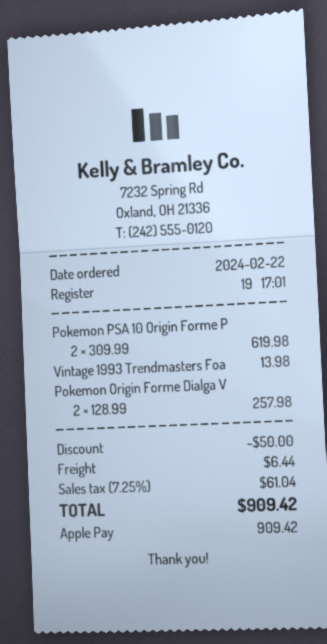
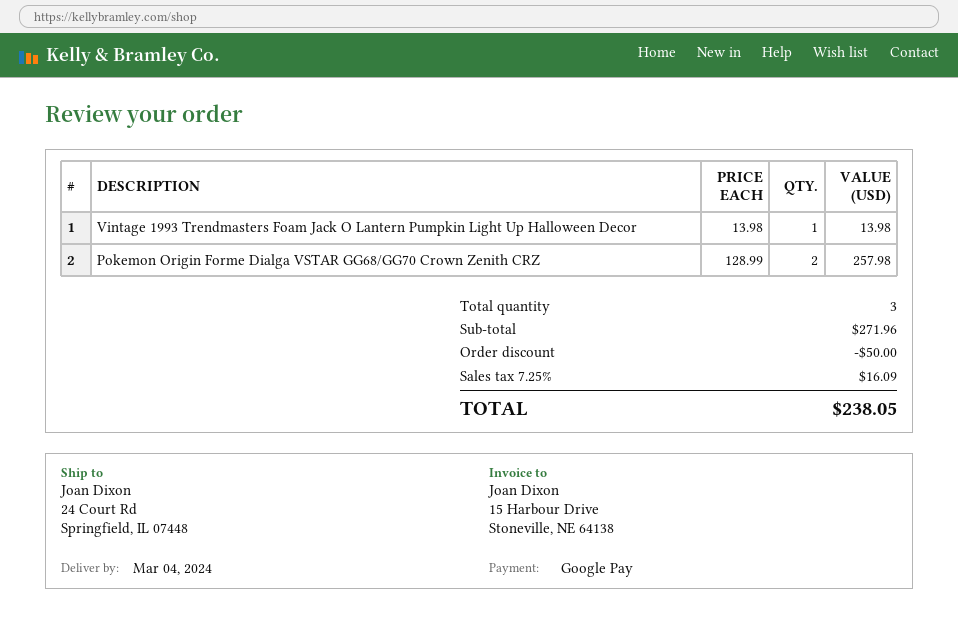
payment method: Apple Pay -> Google Pay
Pokemon PSA 10 Origin Forme P: 2 x 309.99 = 619.98 -> none
shipping: 6.44 -> none
tax: 7.25% = 61.04 -> 7.25% = 16.09
total: 909.42 -> 238.05

